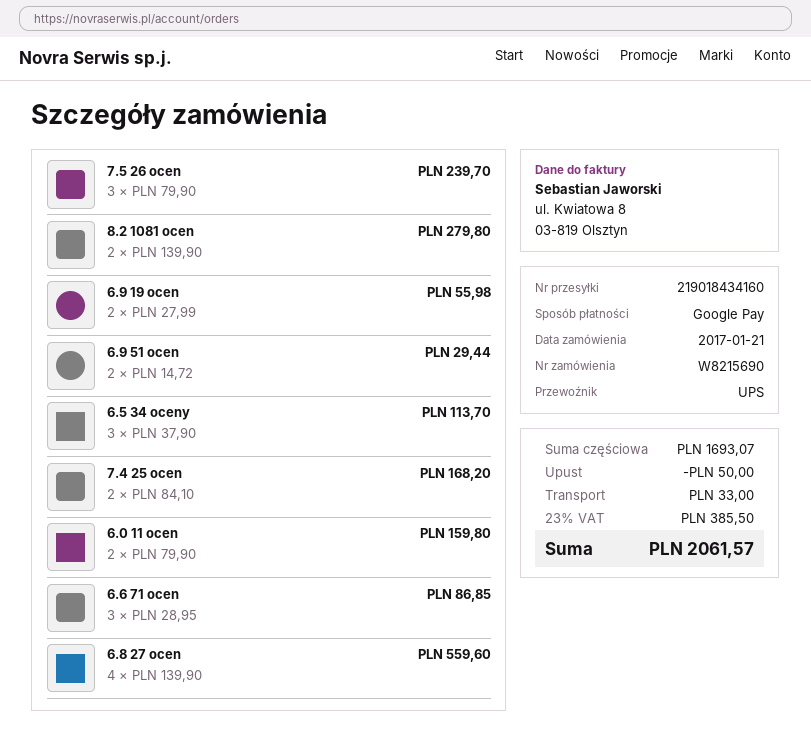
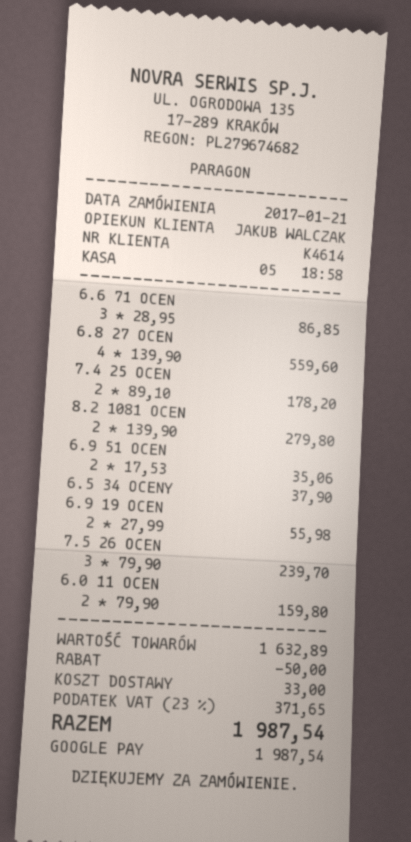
6.9 51 ocen: 2 x 14.72 = 29.44 -> 2 x 17.53 = 35.06
6.5 34 oceny: 3 x 37.90 = 113.70 -> 1 x 37.90 = 37.90
7.4 25 ocen: 2 x 84.10 = 168.20 -> 2 x 89.10 = 178.20
subtotal: 1693.07 -> 1632.89
tax: 23% = 385.50 -> 23% = 371.65
total: 2061.57 -> 1987.54

